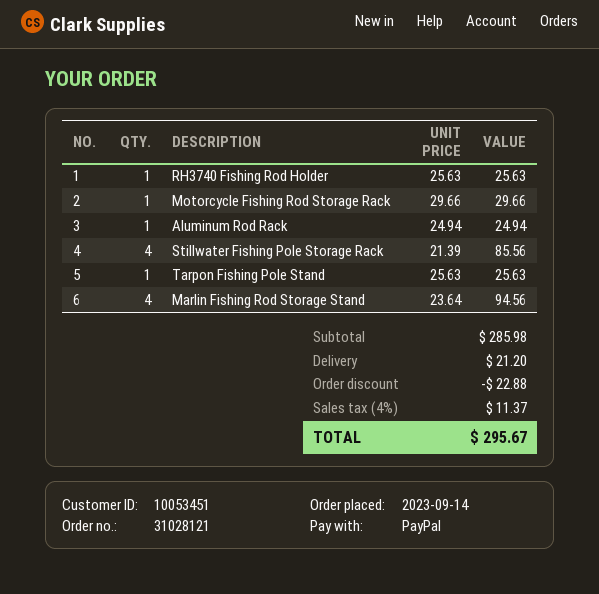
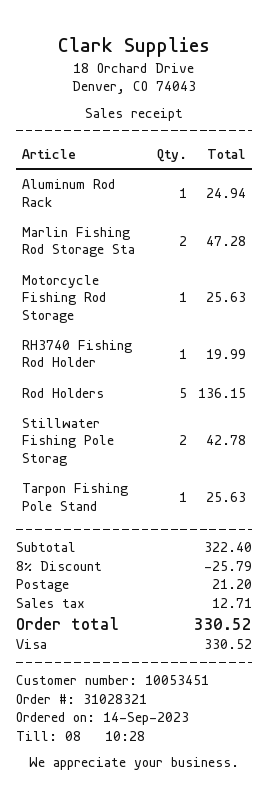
order number: 31028121 -> 31028321
payment method: PayPal -> Visa
RH3740 Fishing Rod Holder: 1 for 25.63 -> 1 for 19.99
Motorcycle Fishing Rod Storage Rack: 1 for 29.66 -> 1 for 25.63
Stillwater Fishing Pole Storage Rack: 4 for 85.56 -> 2 for 42.78
Marlin Fishing Rod Storage Stand: 4 for 94.56 -> 2 for 47.28
Rod Holders: none -> 5 for 136.15
subtotal: 285.98 -> 322.40
discount: 22.88 -> 25.79
tax: 11.37 -> 12.71
total: 295.67 -> 330.52

